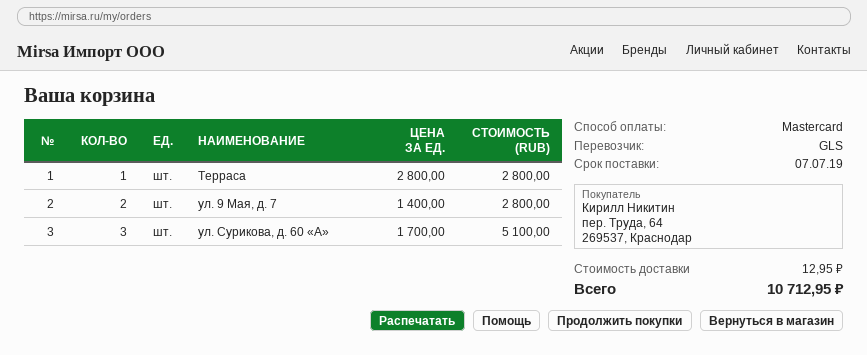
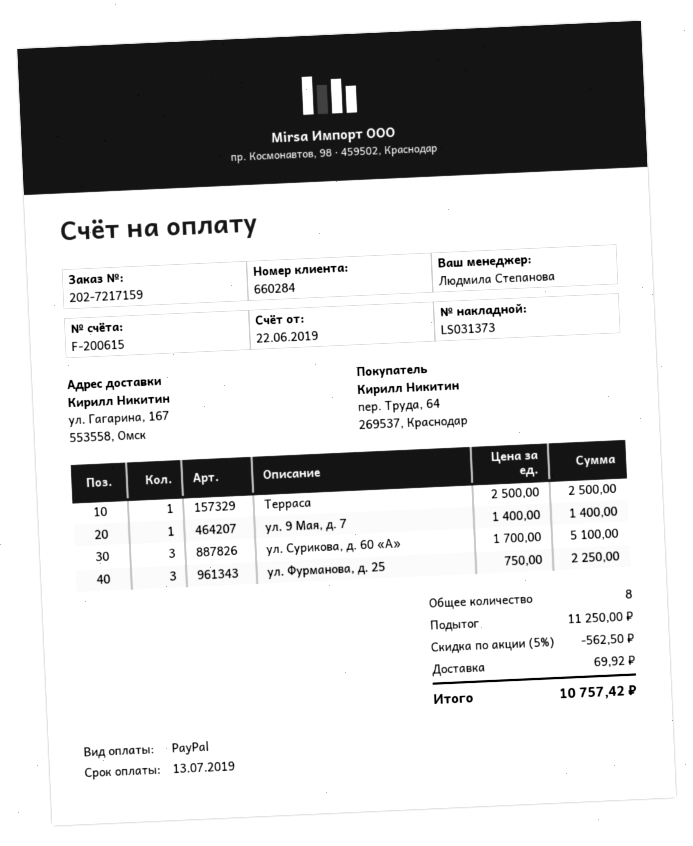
payment method: Mastercard -> PayPal
Терраса: 1 x 2800.00 = 2800.00 -> 1 x 2500.00 = 2500.00
ул. 9 Мая, д. 7: 2 x 1400.00 = 2800.00 -> 1 x 1400.00 = 1400.00
ул. Фурманова, д. 25: none -> 3 x 750.00 = 2250.00
discount: none -> 5% = 562.50
shipping: 12.95 -> 69.92
total: 10712.95 -> 10757.42

